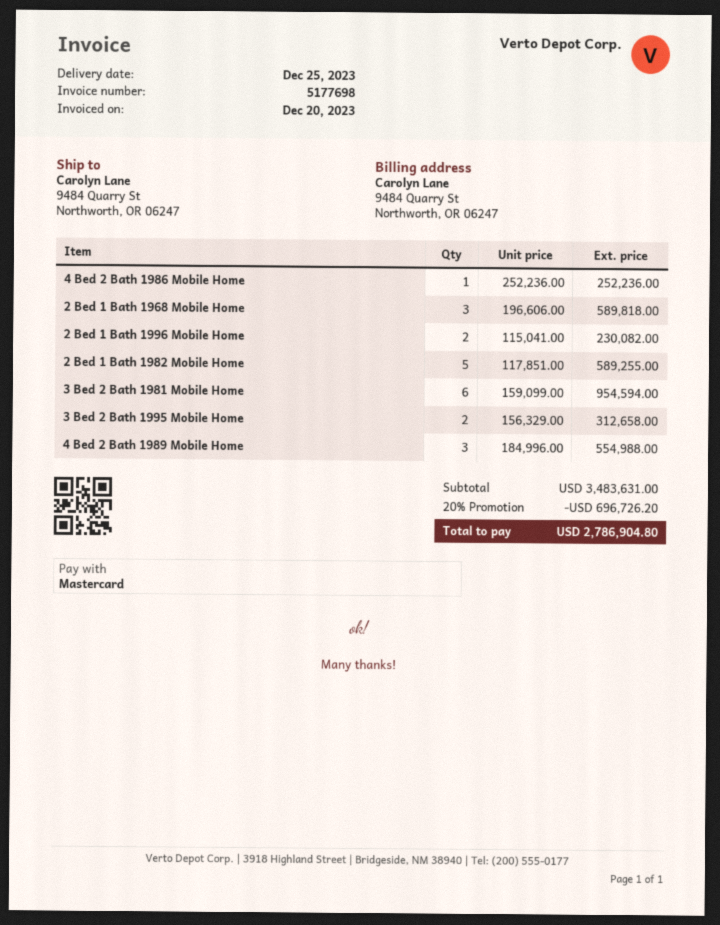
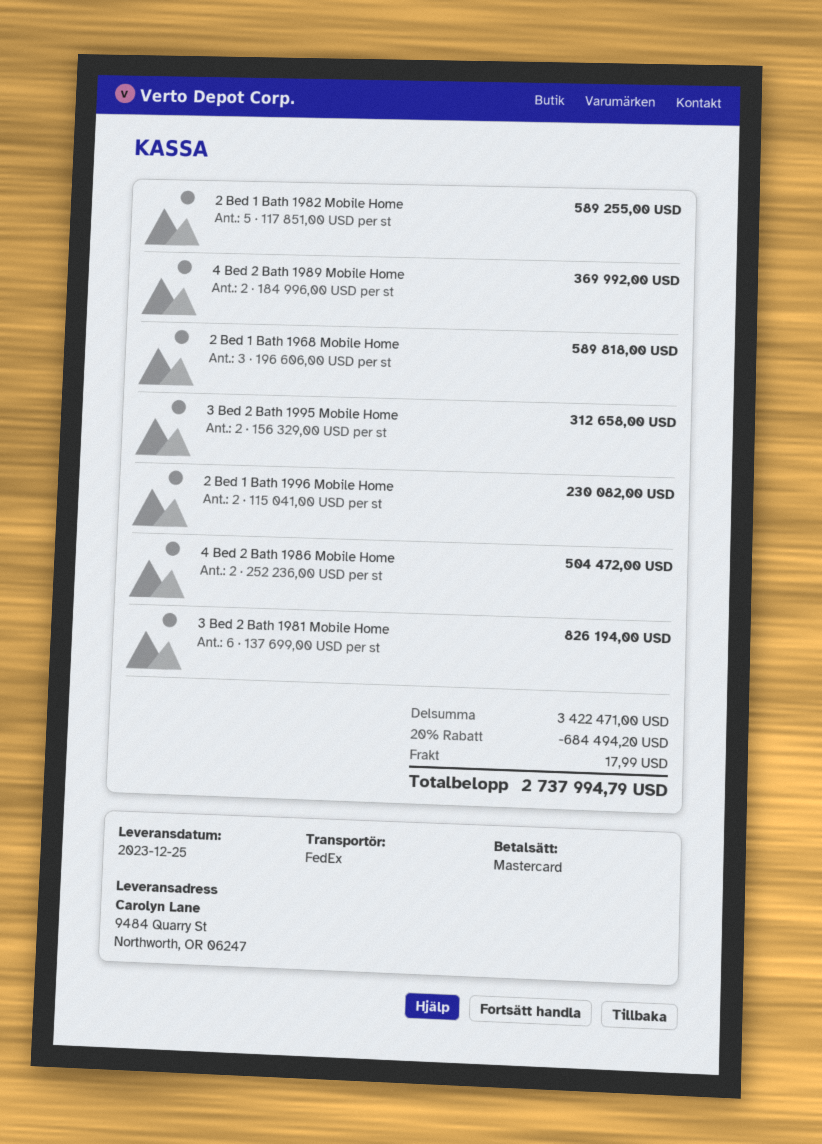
4 Bed 2 Bath 1986 Mobile Home: 1 x 252236.00 = 252236.00 -> 2 x 252236.00 = 504472.00
3 Bed 2 Bath 1981 Mobile Home: 6 x 159099.00 = 954594.00 -> 6 x 137699.00 = 826194.00
4 Bed 2 Bath 1989 Mobile Home: 3 x 184996.00 = 554988.00 -> 2 x 184996.00 = 369992.00
subtotal: 3483631.00 -> 3422471.00
discount: 20% = 696726.20 -> 20% = 684494.20
shipping: none -> 17.99
total: 2786904.80 -> 2737994.79

